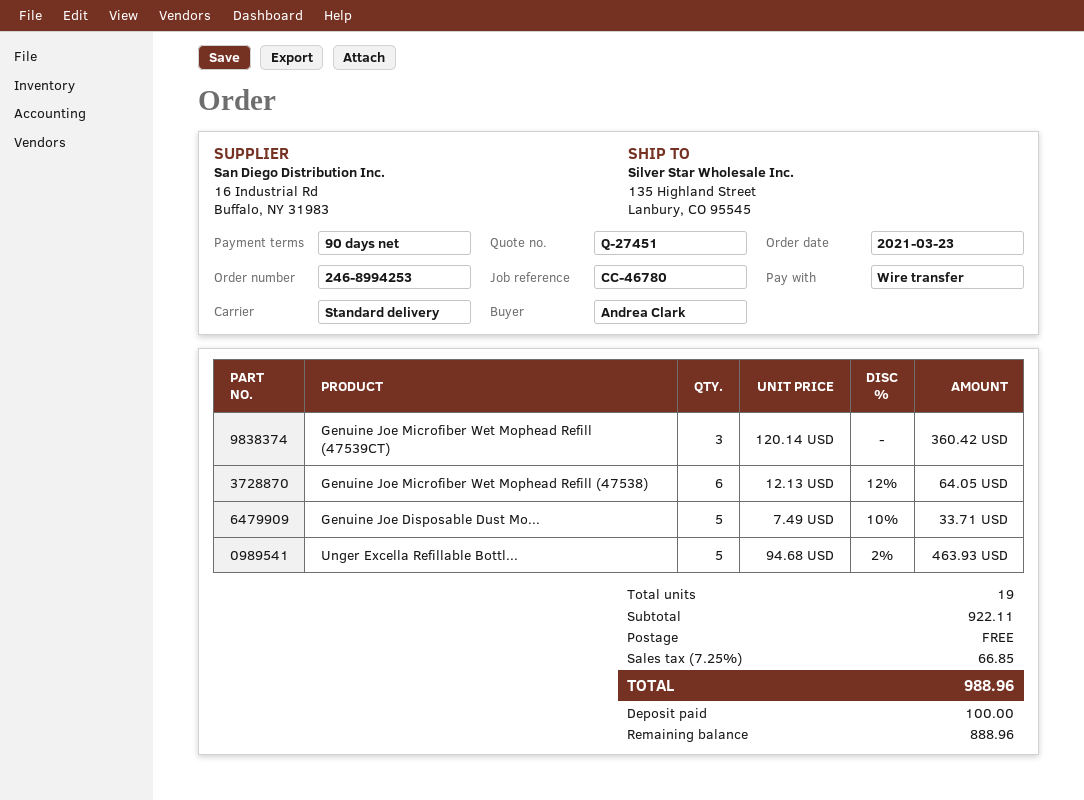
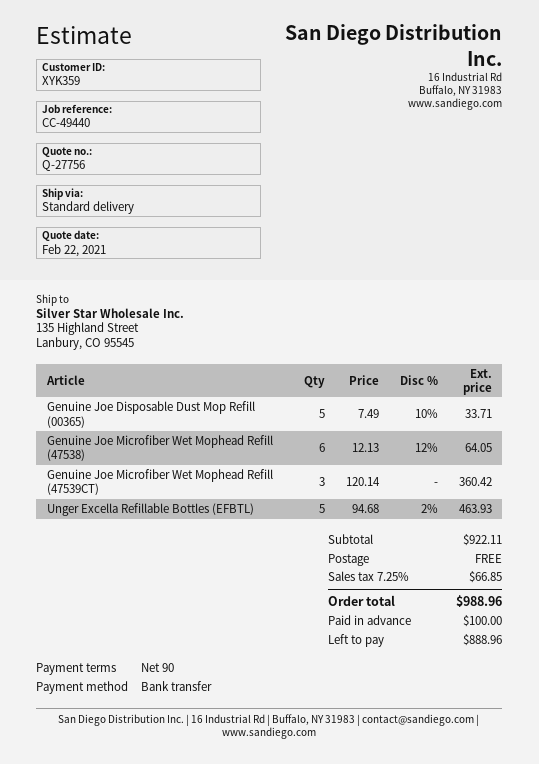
quote number: Q-27451 -> Q-27756
reference: CC-46780 -> CC-49440

